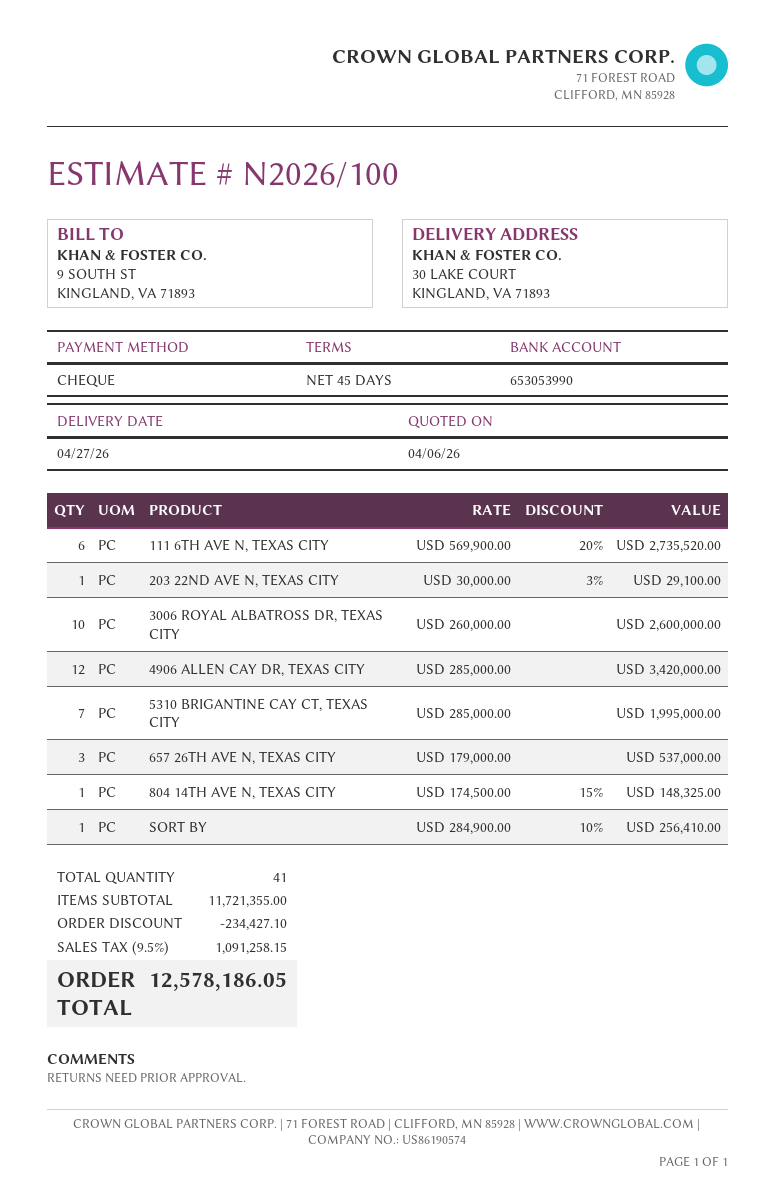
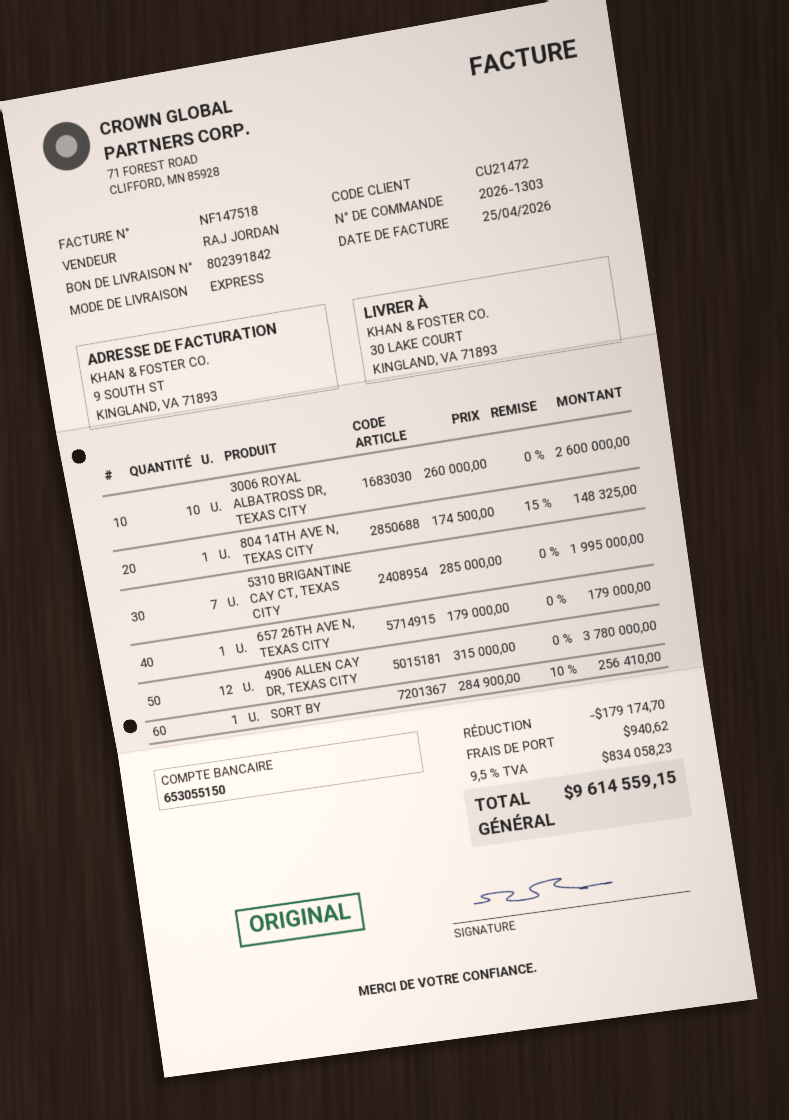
bank account: 653053990 -> 653055150
111 6TH AVE N, TEXAS CITY: 6 x 569900.00 - 20% = 2735520.00 -> none
203 22ND AVE N, TEXAS CITY: 1 x 30000.00 - 3% = 29100.00 -> none
4906 ALLEN CAY DR, TEXAS CITY: 12 x 285000.00 = 3420000.00 -> 12 x 315000.00 = 3780000.00
657 26TH AVE N, TEXAS CITY: 3 x 179000.00 = 537000.00 -> 1 x 179000.00 = 179000.00
discount: 234427.10 -> 179174.70
shipping: none -> 940.62
tax: 9.5% = 1091258.15 -> 9.5% = 834058.23
total: 12578186.05 -> 9614559.15

